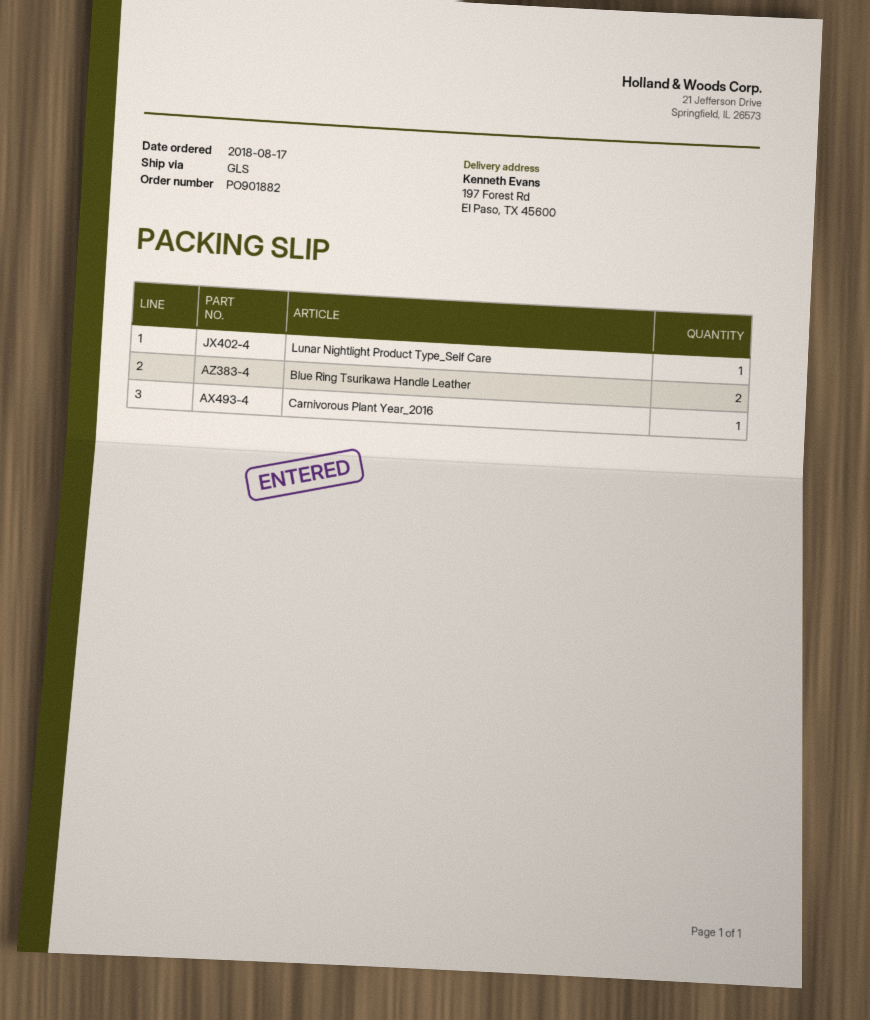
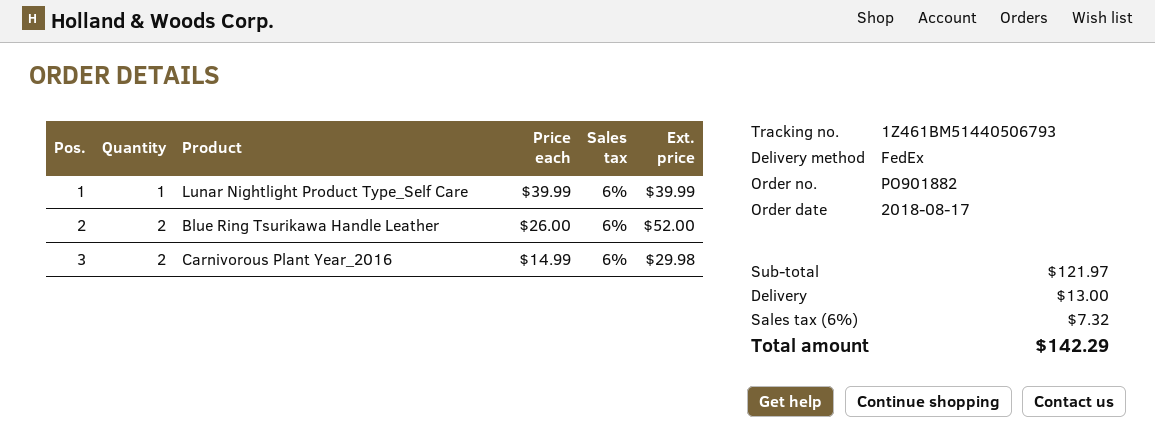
shipping method: GLS -> FedEx
Carnivorous Plant Year_2016: 1 -> 2

